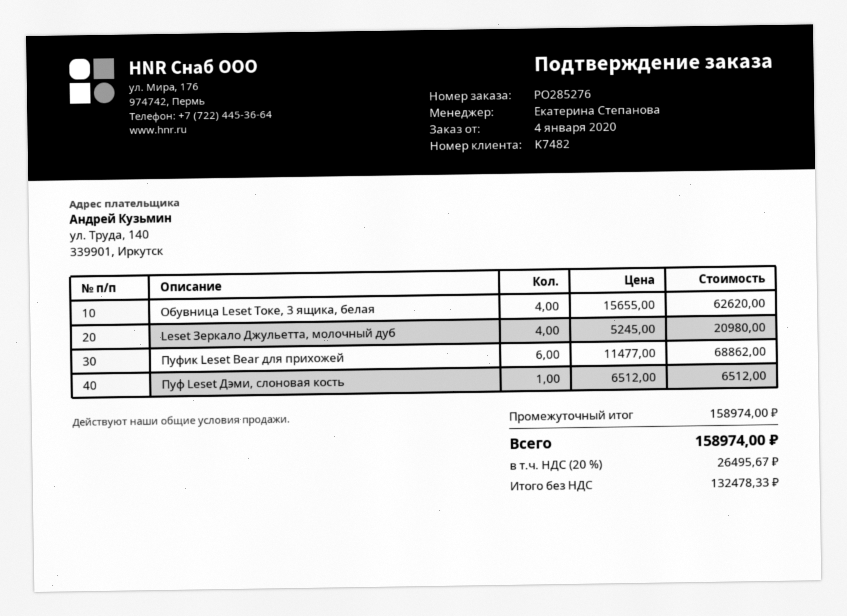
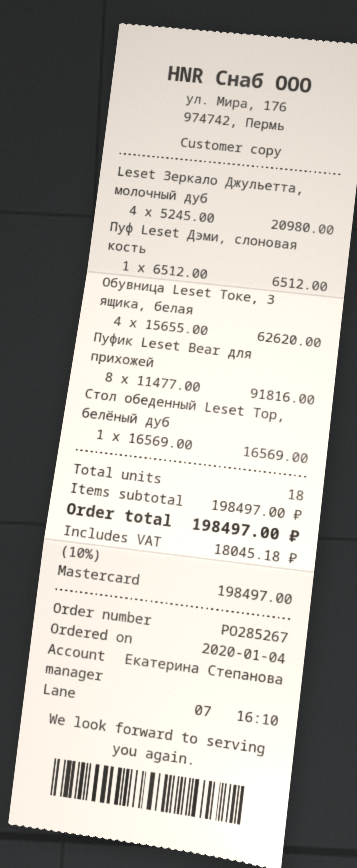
order number: PO285276 -> PO285267
Пуфик Leset Bear для прихожей: 6 x 11477.00 = 68862.00 -> 8 x 11477.00 = 91816.00
Стол обеденный Leset Тор, белёный дуб: none -> 1 x 16569.00 = 16569.00
subtotal: 158974.00 -> 198497.00
tax: 20% = 26495.67 -> 10% = 18045.18
total: 158974.00 -> 198497.00

